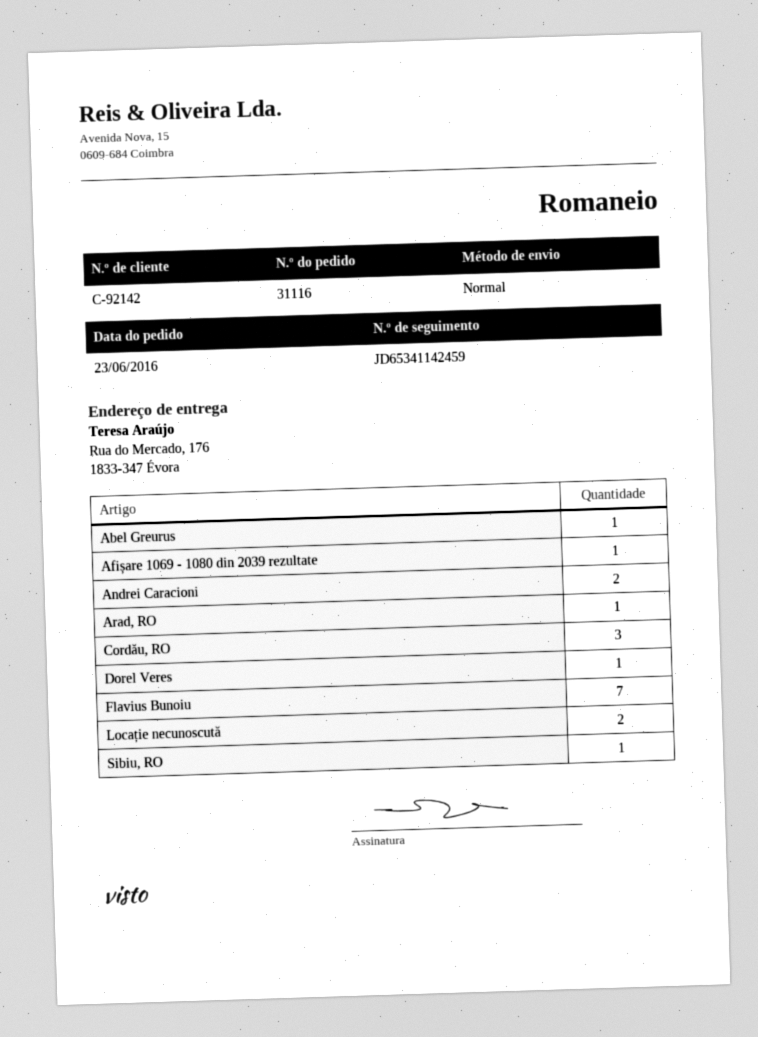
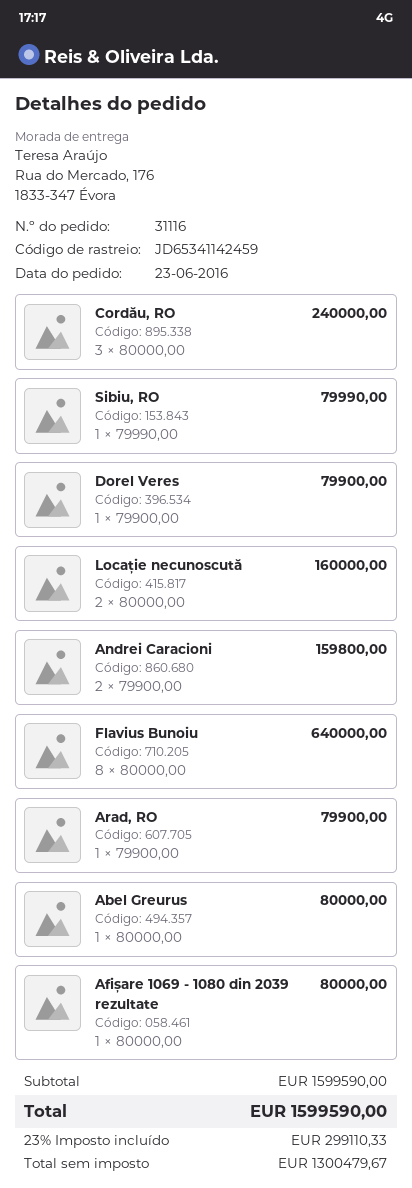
Flavius Bunoiu: 7 -> 8

